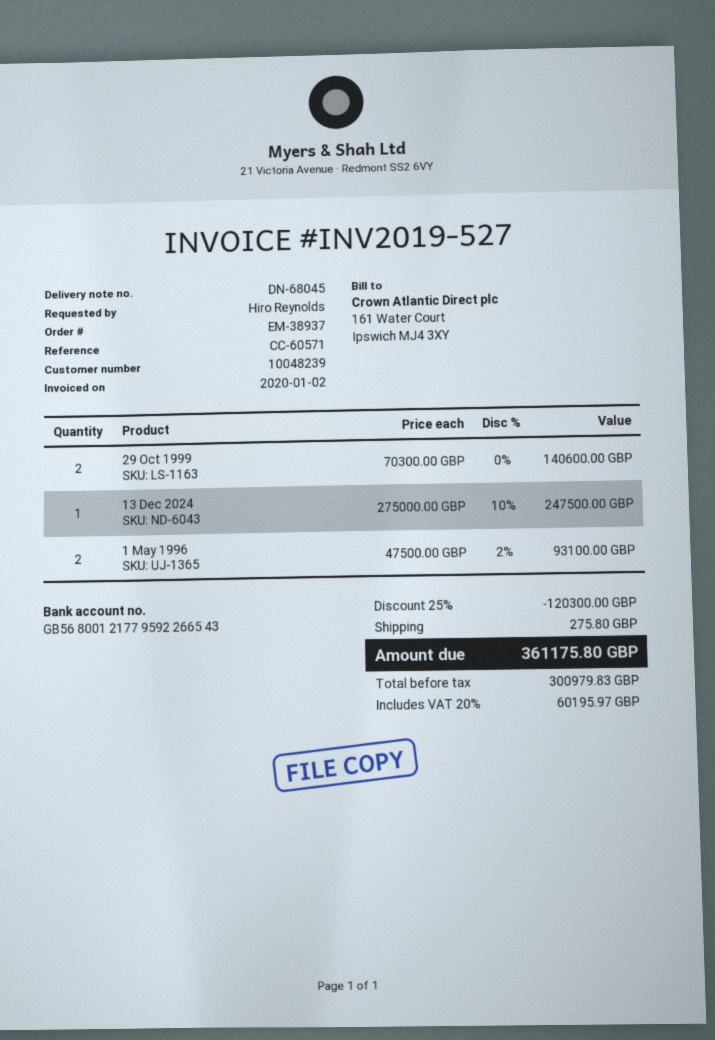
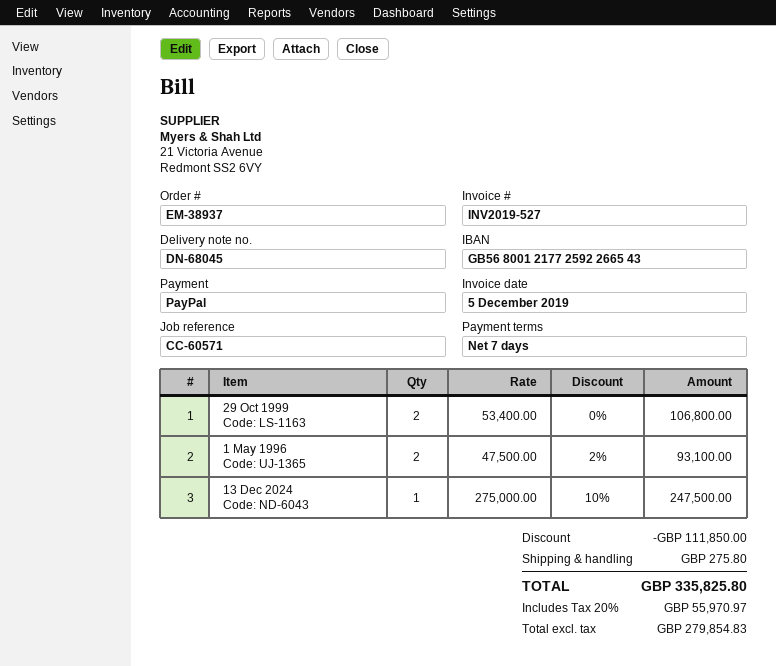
invoice date: 2020-01-02 -> 2019-12-05
bank account: GB56800121779592266543 -> GB56800121772592266543
29 Oct 1999: 2 x 70300.00 = 140600.00 -> 2 x 53400.00 = 106800.00
discount: 120300.00 -> 111850.00
net: 300979.83 -> 279854.83
tax: 20% = 60195.97 -> 20% = 55970.97
total: 361175.80 -> 335825.80

